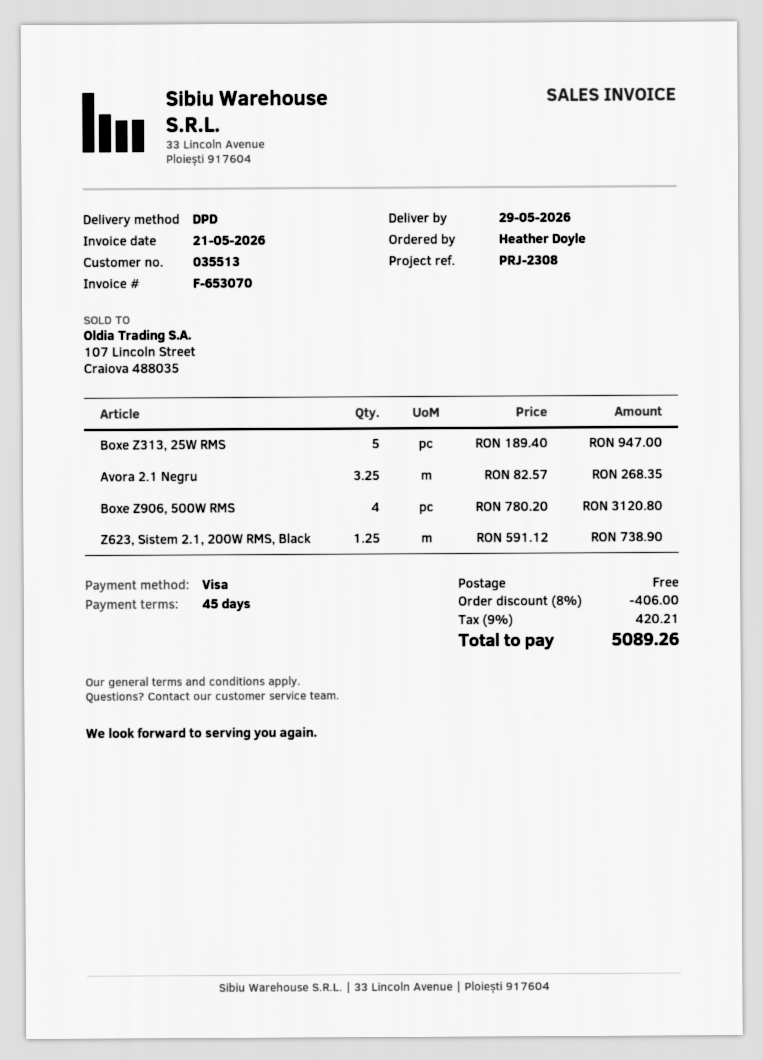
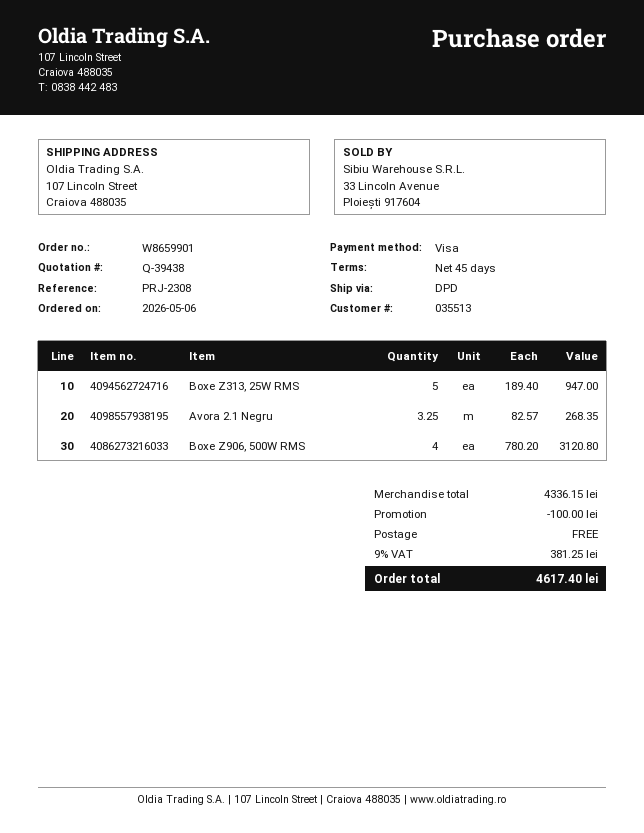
Z623, Sistem 2.1, 200W RMS, Black: 1.25 x 591.12 = 738.90 -> none
discount: 406.00 -> 100.00
tax: 9% = 420.21 -> 9% = 381.25
total: 5089.26 -> 4617.40

